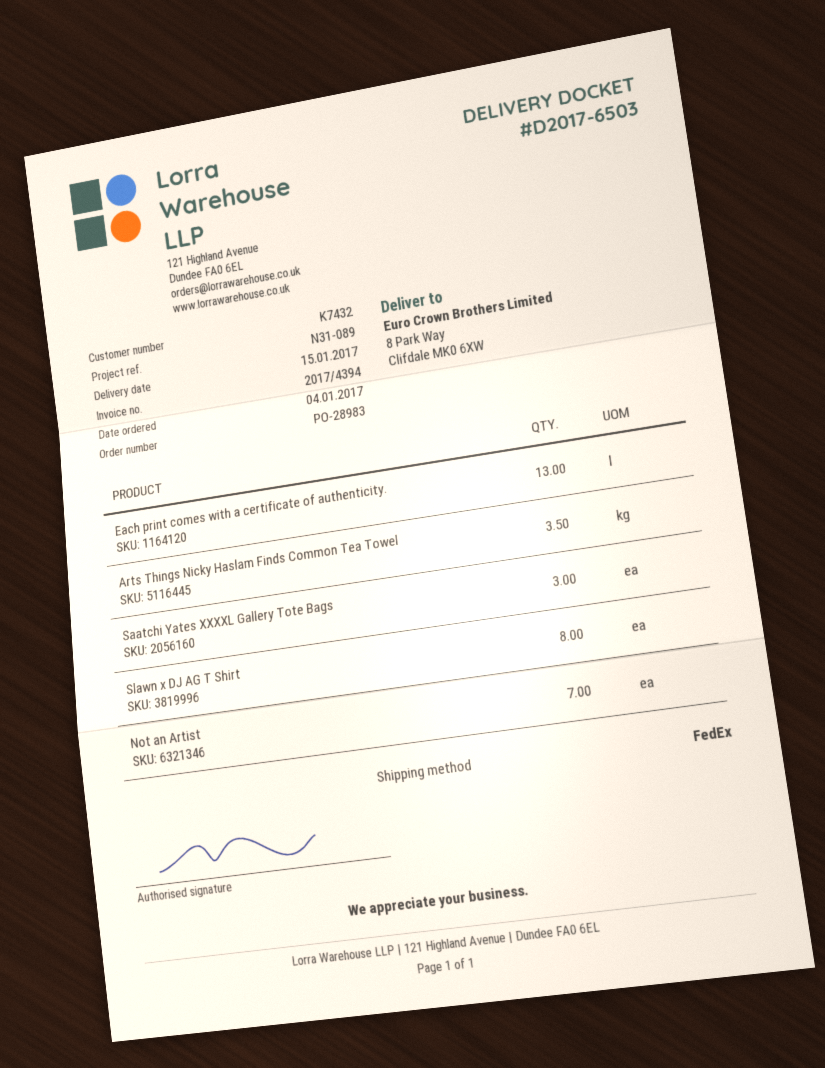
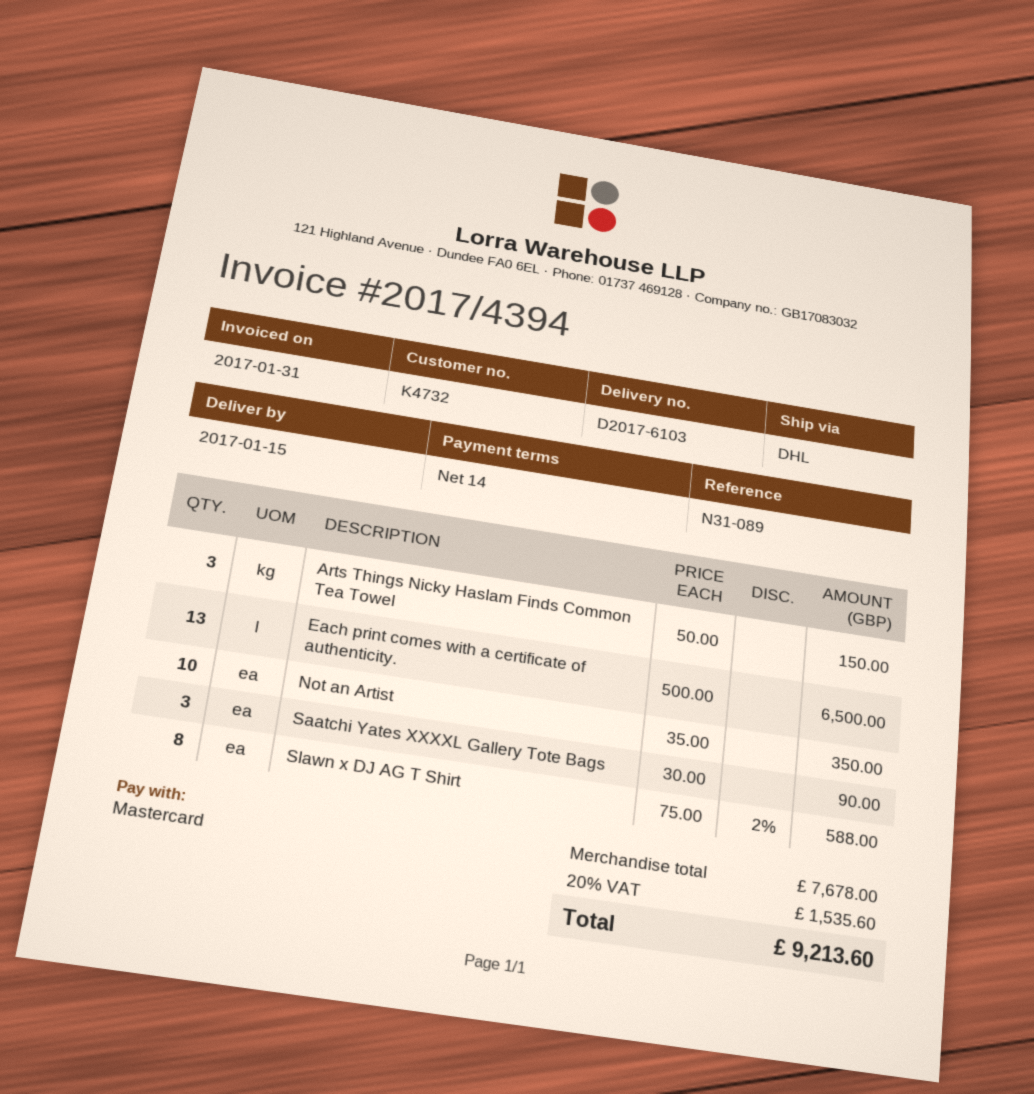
delivery note number: D2017-6503 -> D2017-6103
customer number: K7432 -> K4732
shipping method: FedEx -> DHL
Arts Things Nicky Haslam Finds Common Tea Towel: 3.5 -> 3
Not an Artist: 7 -> 10

